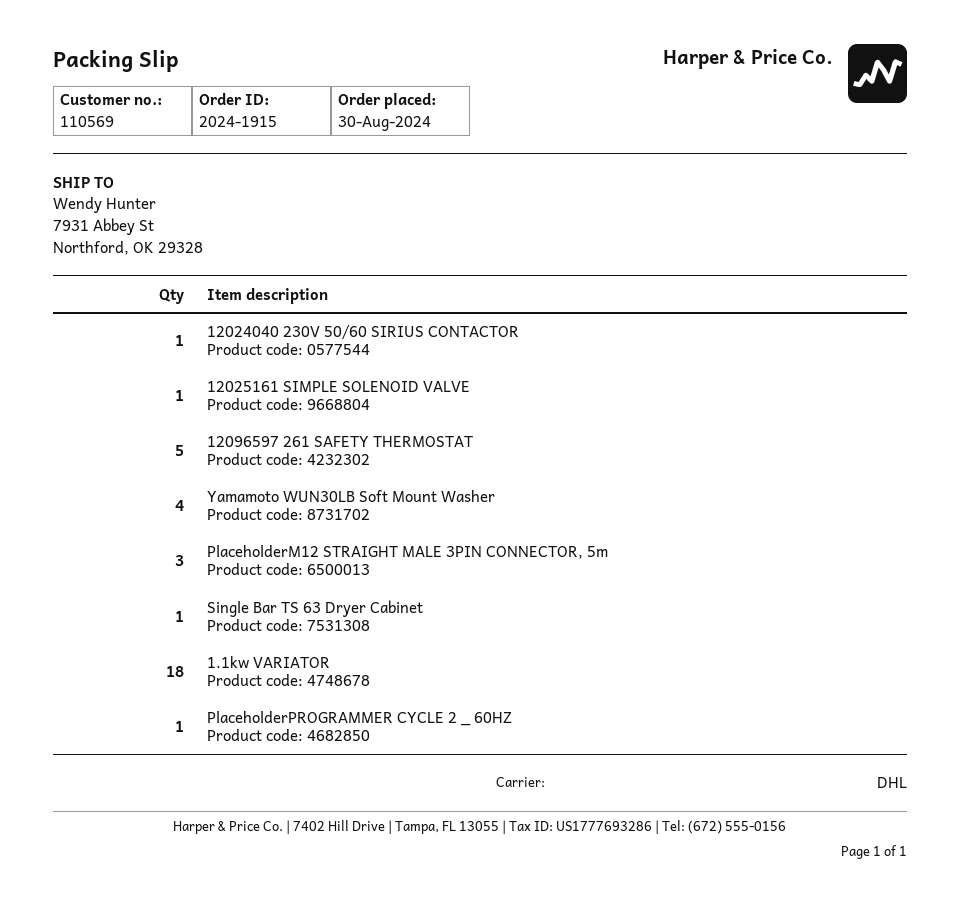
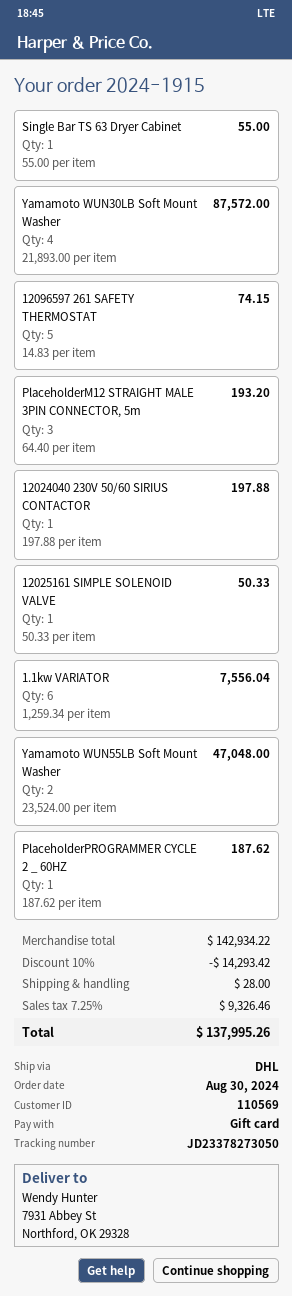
1.1kw VARIATOR: 18 -> 6
Yamamoto WUN55LB Soft Mount Washer: none -> 2

